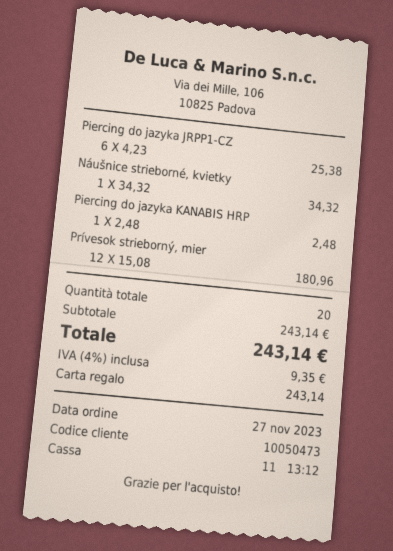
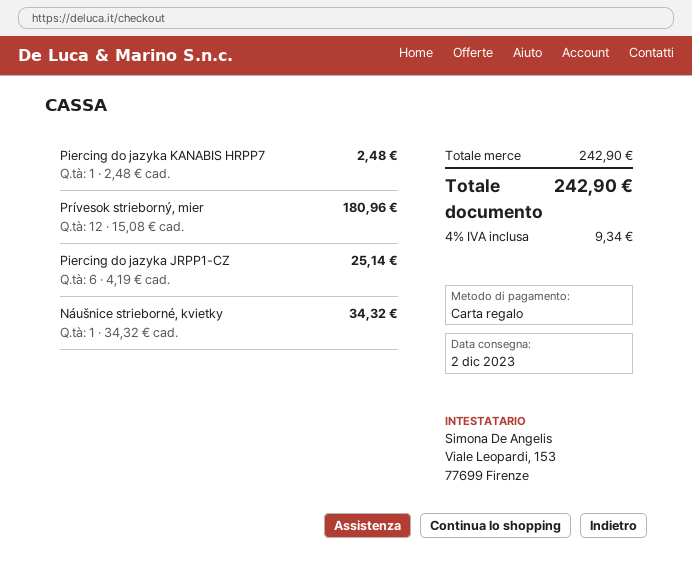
Piercing do jazyka JRPP1-CZ: 6 x 4.23 = 25.38 -> 6 x 4.19 = 25.14
subtotal: 243.14 -> 242.90
tax: 4% = 9.35 -> 4% = 9.34
total: 243.14 -> 242.90

